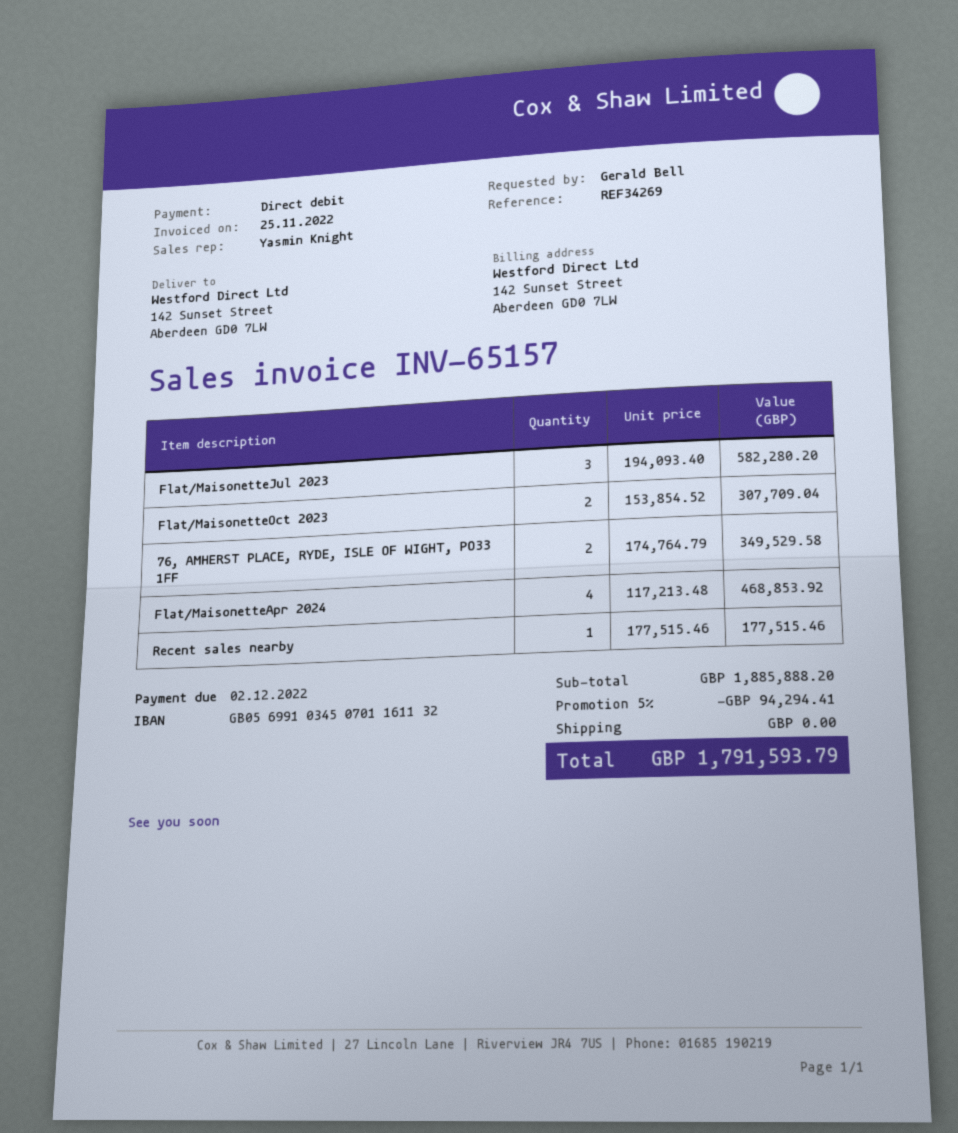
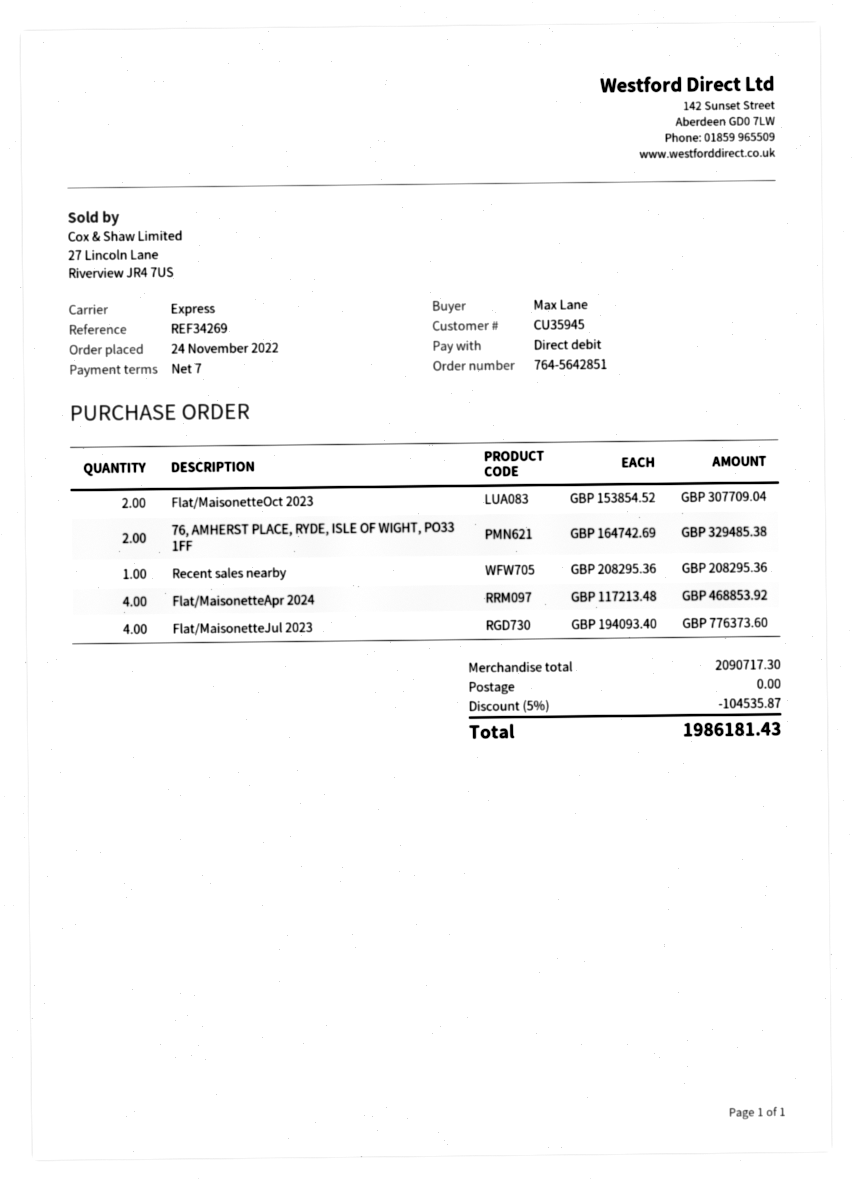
ordered by: Gerald Bell -> Max Lane
Flat/MaisonetteJul 2023: 3 x 194093.40 = 582280.20 -> 4 x 194093.40 = 776373.60
76, AMHERST PLACE, RYDE, ISLE OF WIGHT, PO33 1FF: 2 x 174764.79 = 349529.58 -> 2 x 164742.69 = 329485.38
Recent sales nearby: 1 x 177515.46 = 177515.46 -> 1 x 208295.36 = 208295.36
subtotal: 1885888.20 -> 2090717.30
discount: 5% = 94294.41 -> 5% = 104535.87
total: 1791593.79 -> 1986181.43

